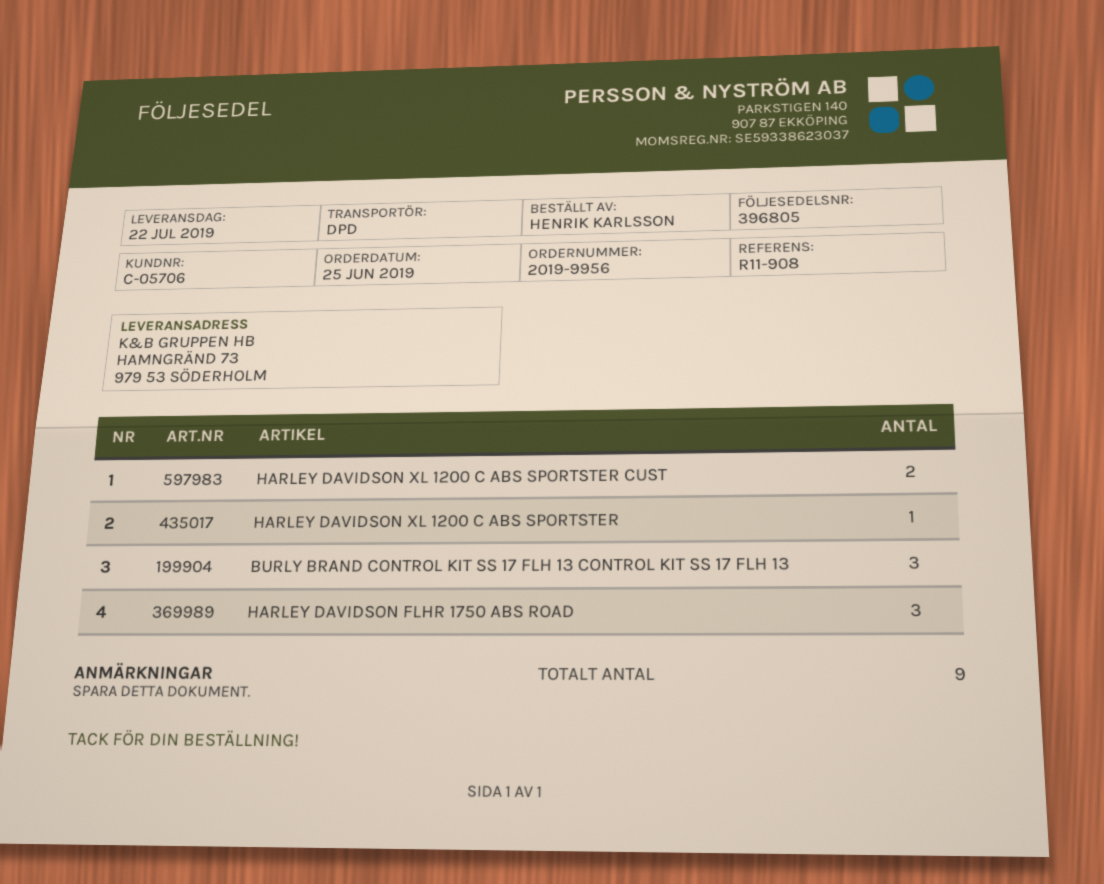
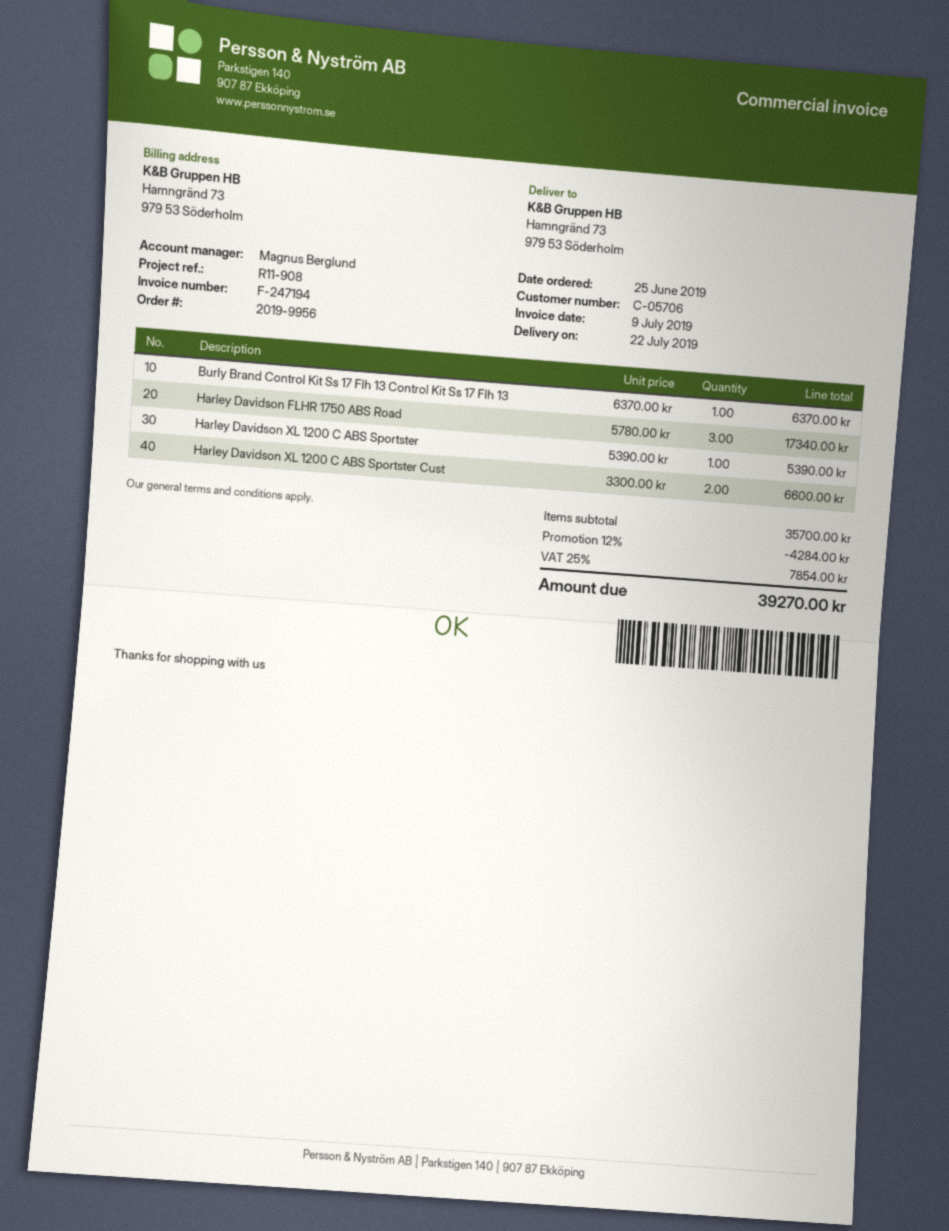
BURLY BRAND CONTROL KIT SS 17 FLH 13 CONTROL KIT SS 17 FLH 13: 3 -> 1

